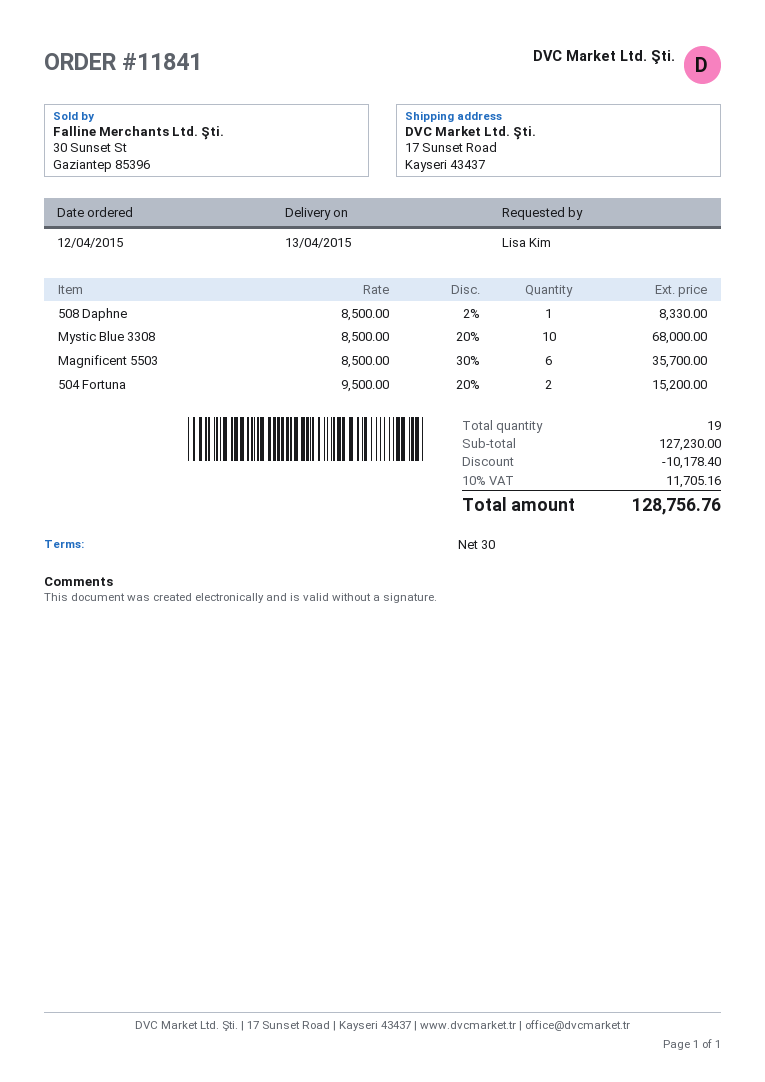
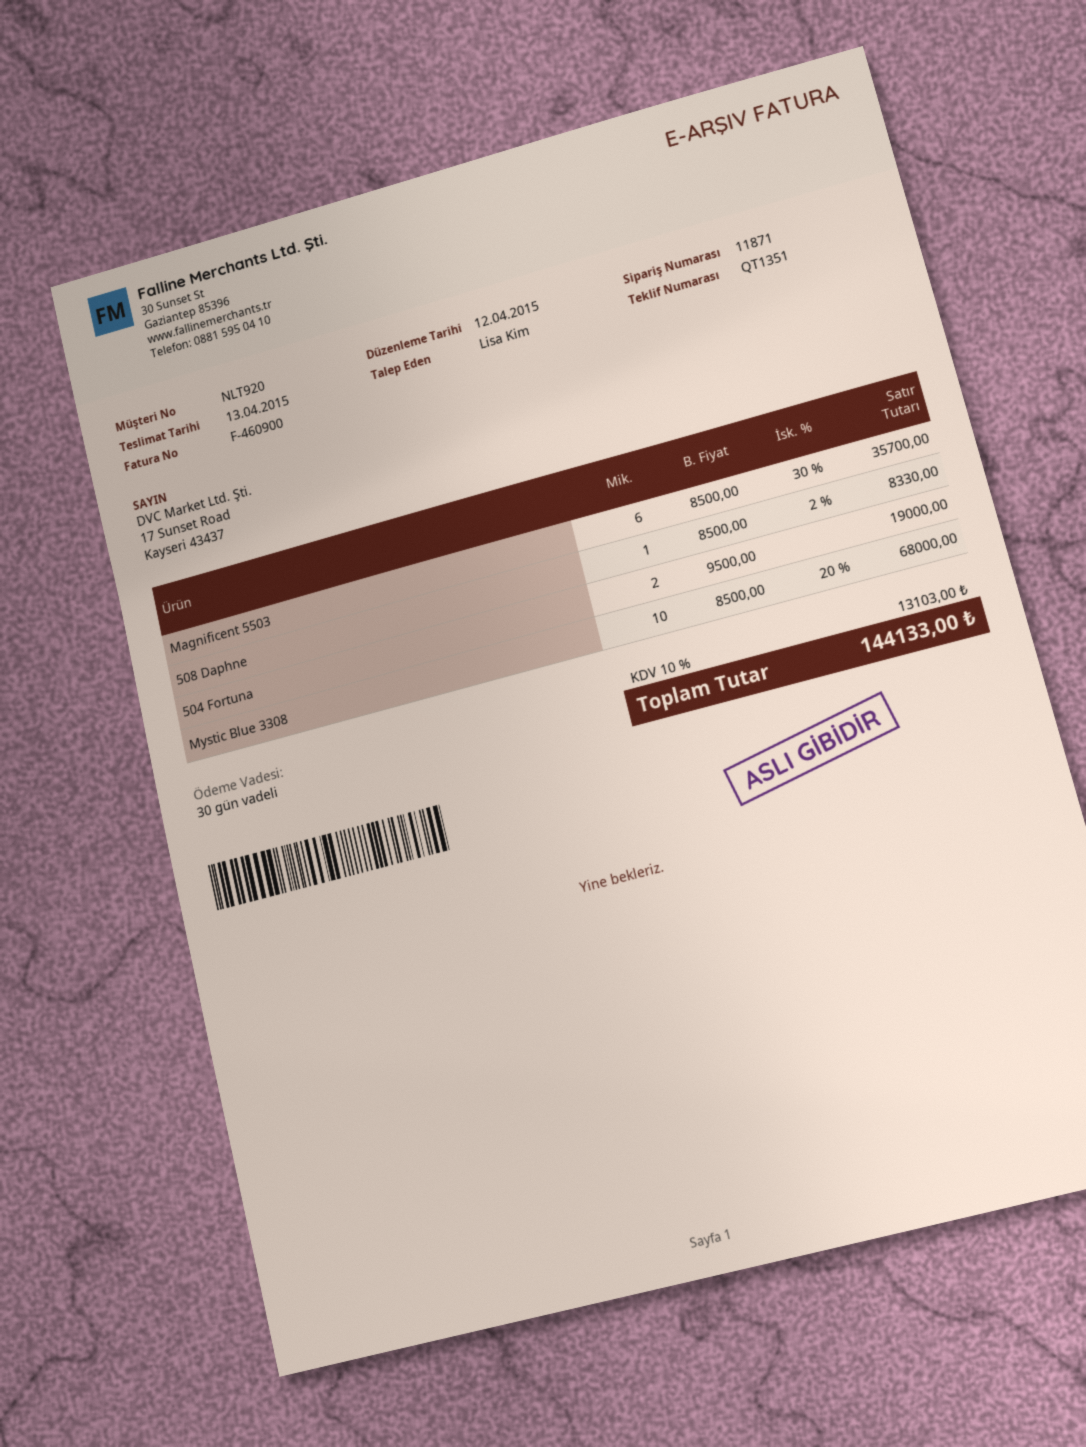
order number: 11841 -> 11871
504 Fortuna: 2 x 9500.00 - 20% = 15200.00 -> 2 x 9500.00 = 19000.00
discount: 10178.40 -> none
tax: 10% = 11705.16 -> 10% = 13103.00
total: 128756.76 -> 144133.00

